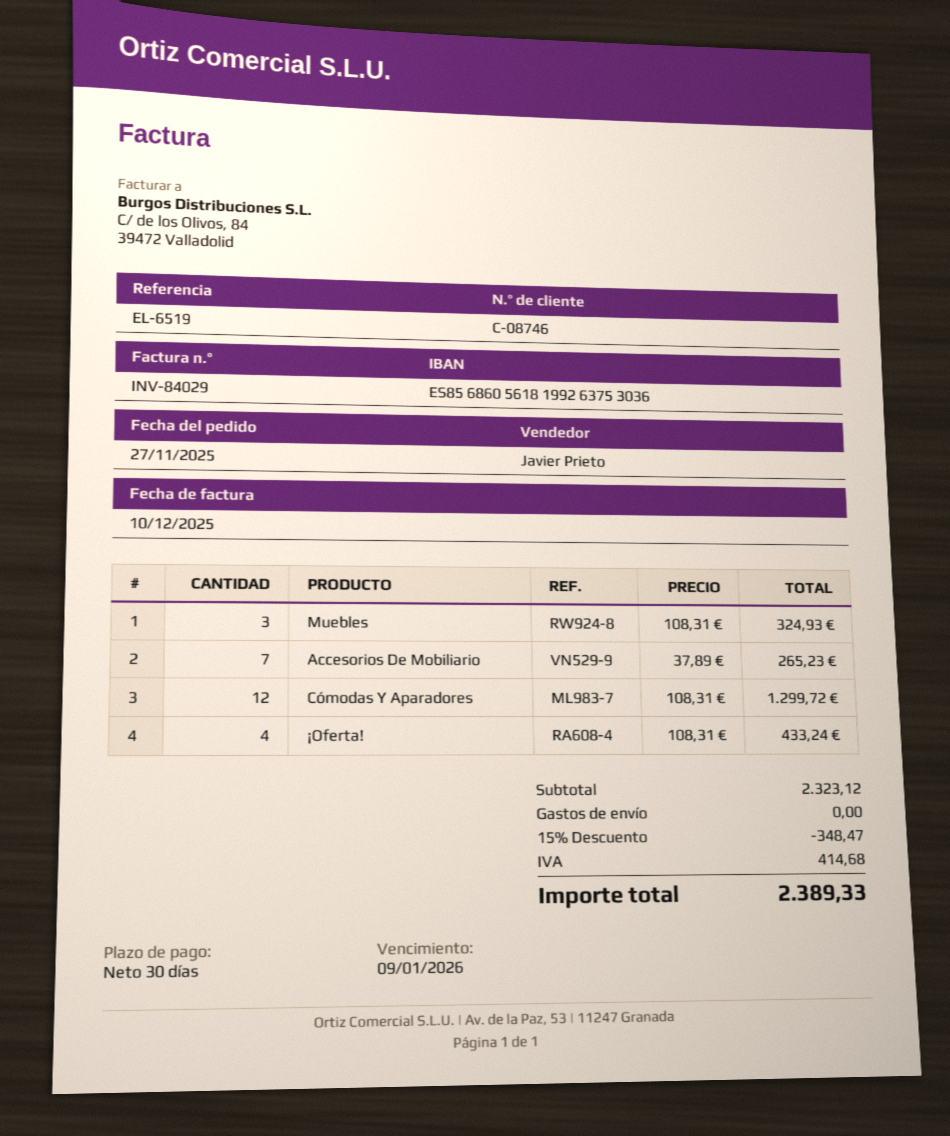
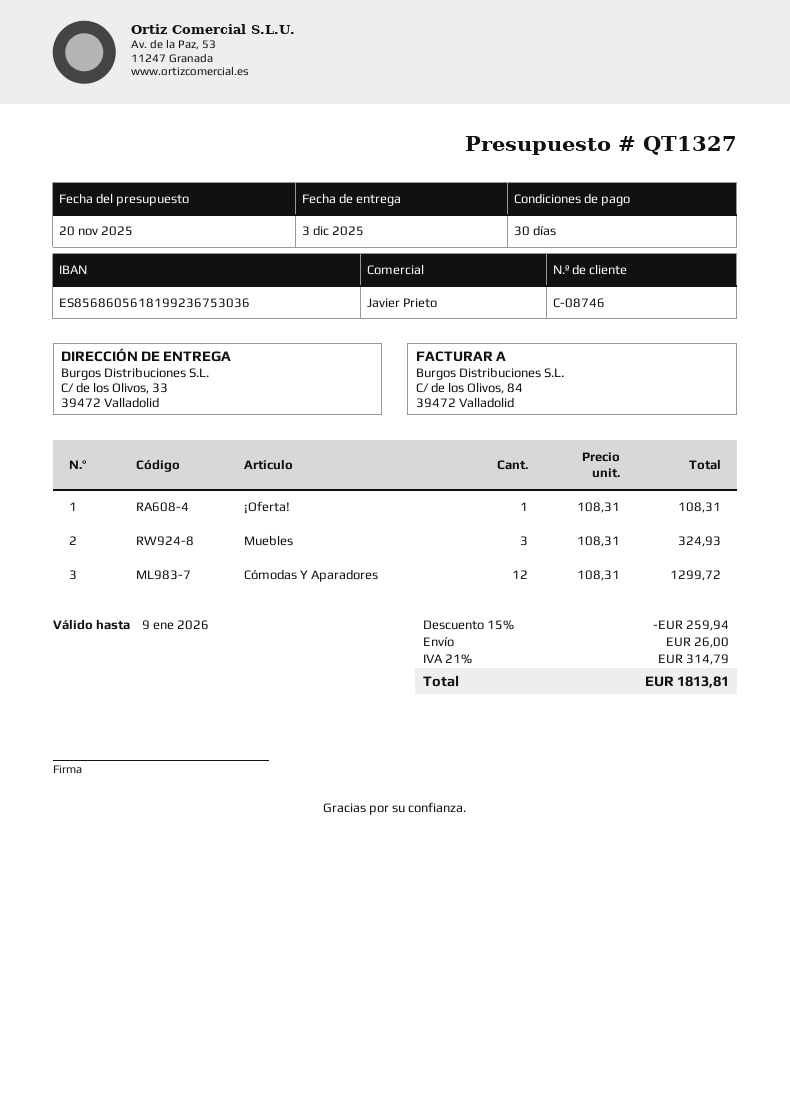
bank account: ES8568605618199263753036 -> ES8568605618199236753036
Accesorios De Mobiliario: 7 x 37.89 = 265.23 -> none
¡Oferta!: 4 x 108.31 = 433.24 -> 1 x 108.31 = 108.31
discount: 15% = 348.47 -> 15% = 259.94
shipping: 0.00 -> 26.00
tax: 414.68 -> 314.79
total: 2389.33 -> 1813.81

